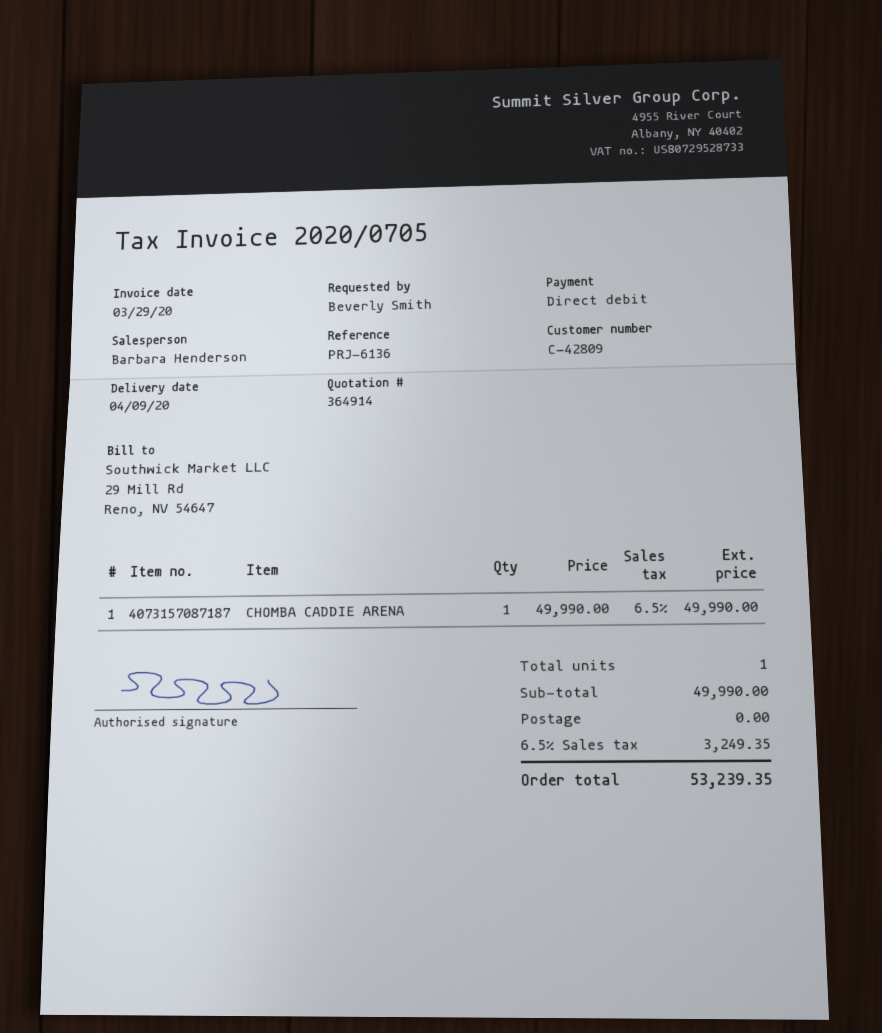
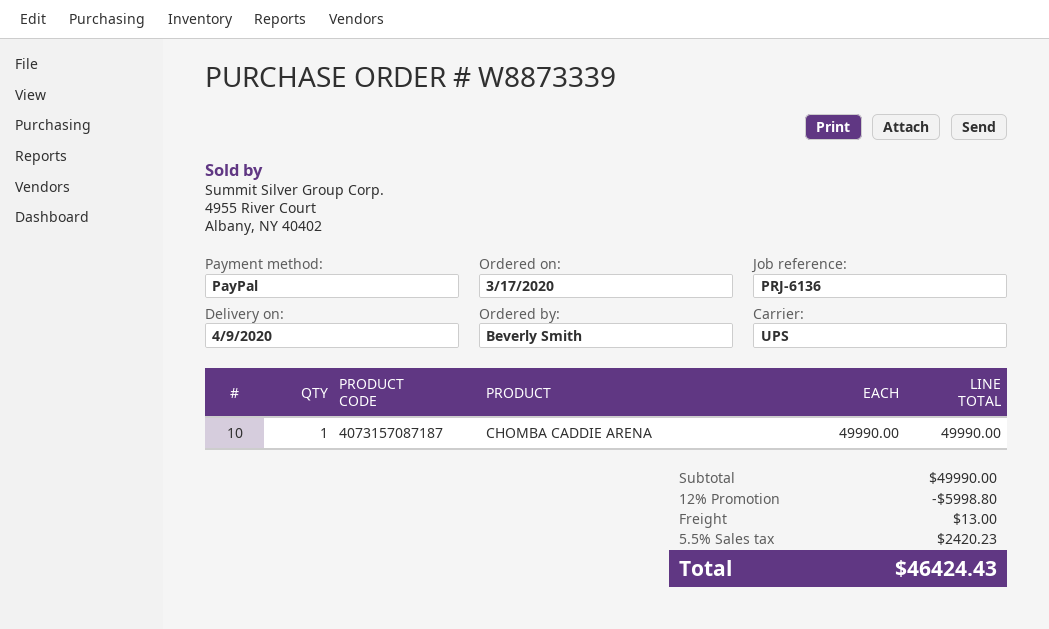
payment method: direct debit -> PayPal
discount: none -> 12% = 5998.80
shipping: 0.00 -> 13.00
tax: 6.5% = 3249.35 -> 5.5% = 2420.23
total: 53239.35 -> 46424.43

